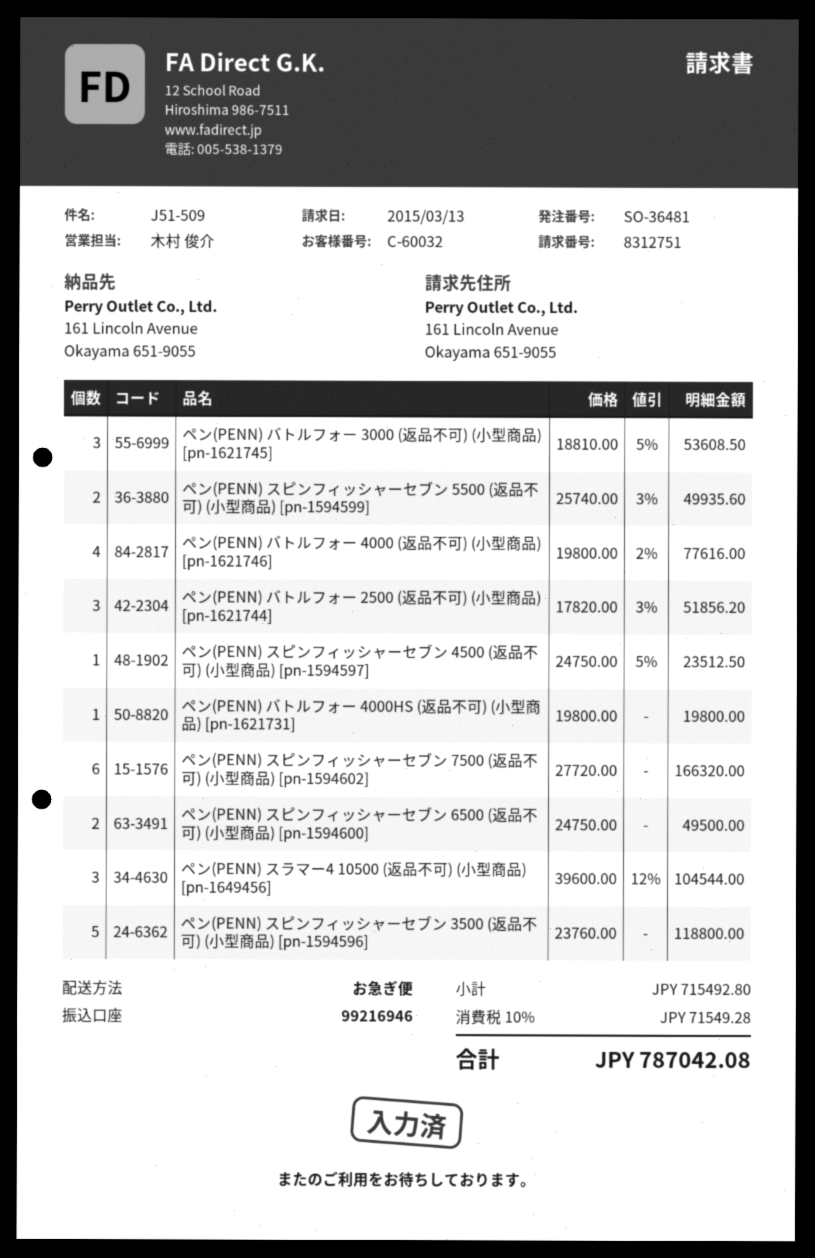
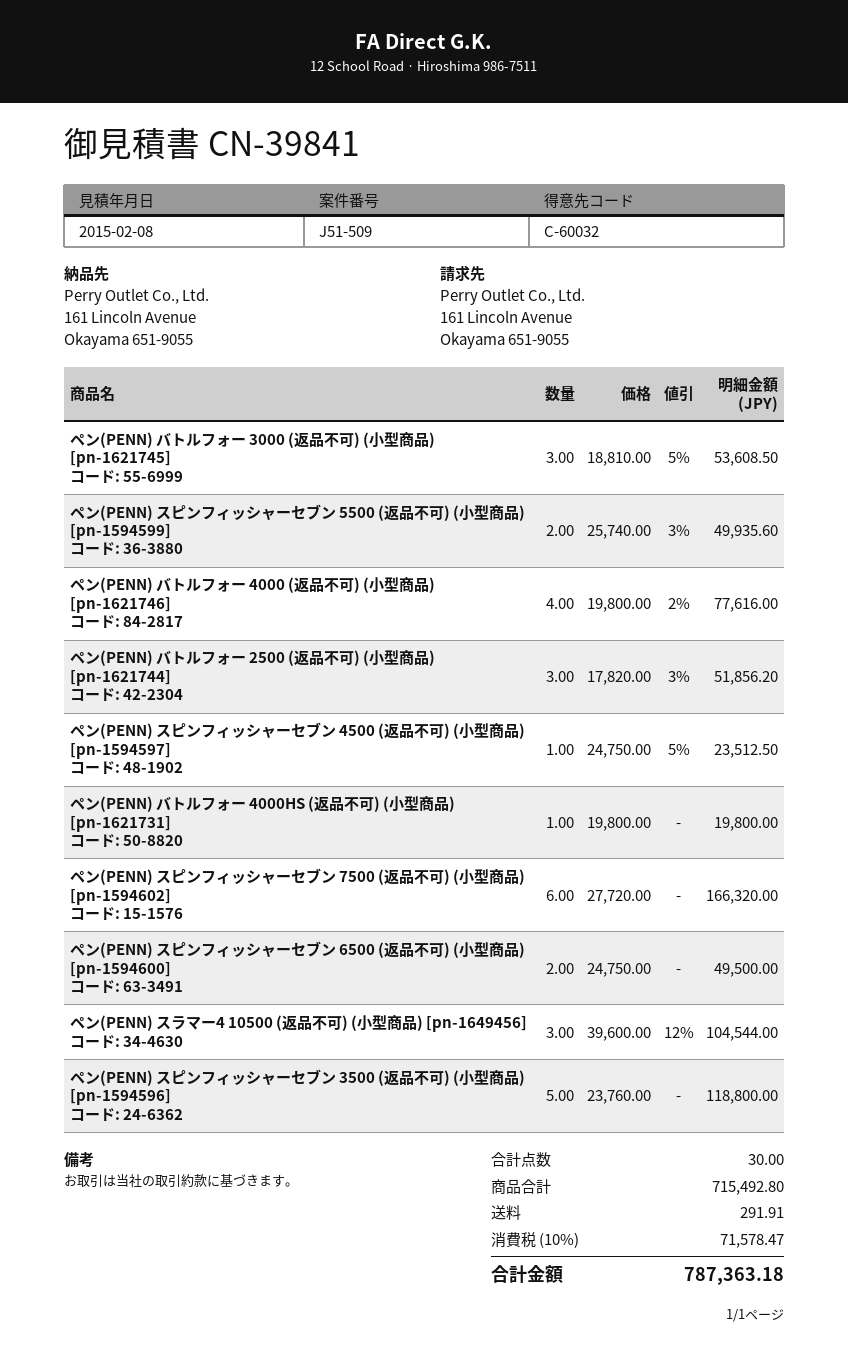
shipping: none -> 291.91
tax: 10% = 71549.28 -> 10% = 71578.47
total: 787042.08 -> 787363.18

